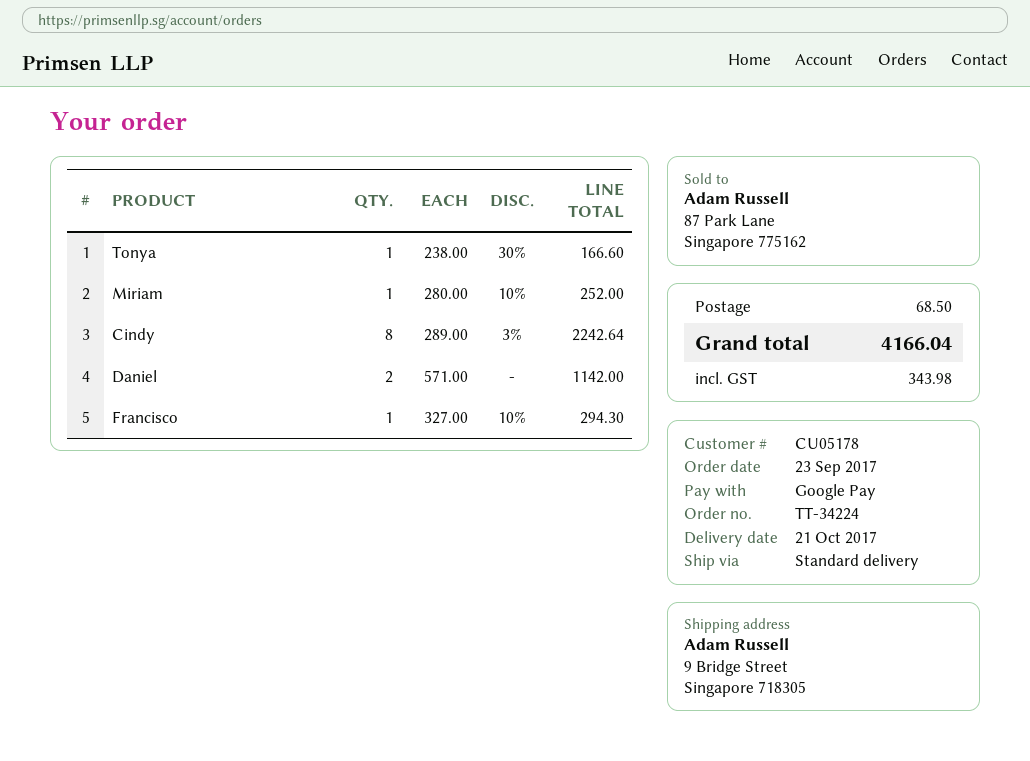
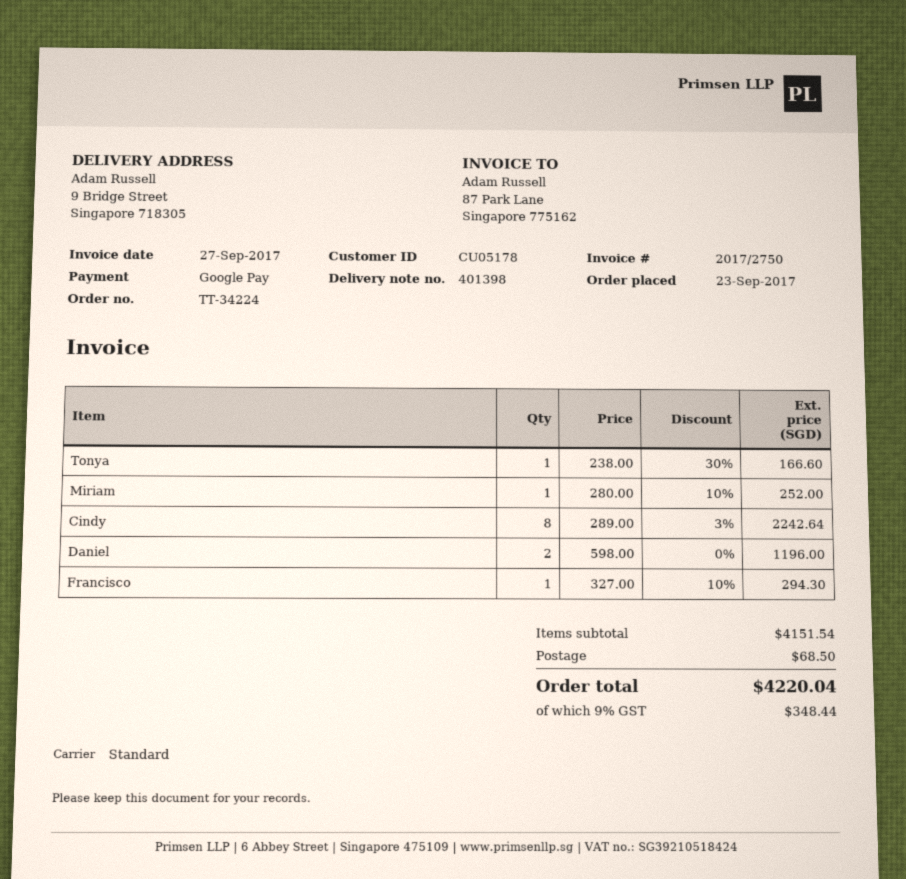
Daniel: 2 x 571.00 = 1142.00 -> 2 x 598.00 = 1196.00
tax: 343.98 -> 348.44
total: 4166.04 -> 4220.04

